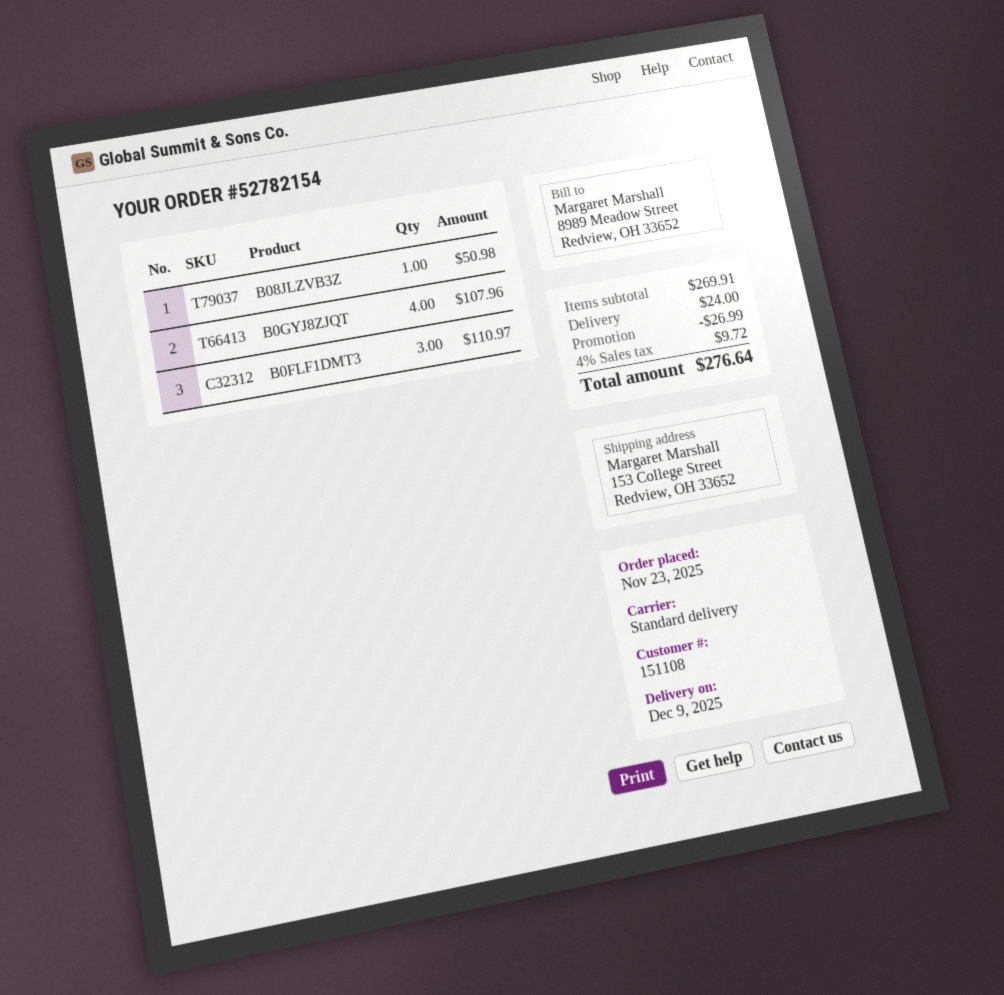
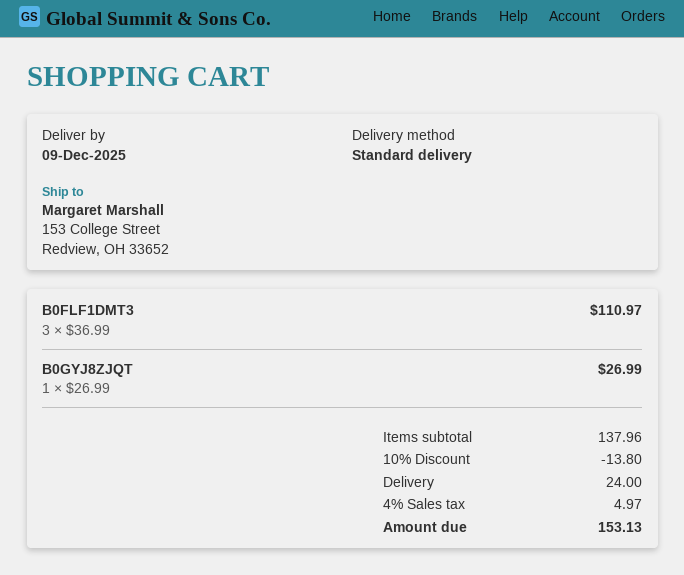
B08JLZVB3Z: 1 for 50.98 -> none
B0GYJ8ZJQT: 4 for 107.96 -> 1 for 26.99
subtotal: 269.91 -> 137.96
discount: 26.99 -> 13.80
tax: 4% = 9.72 -> 4% = 4.97
total: 276.64 -> 153.13

